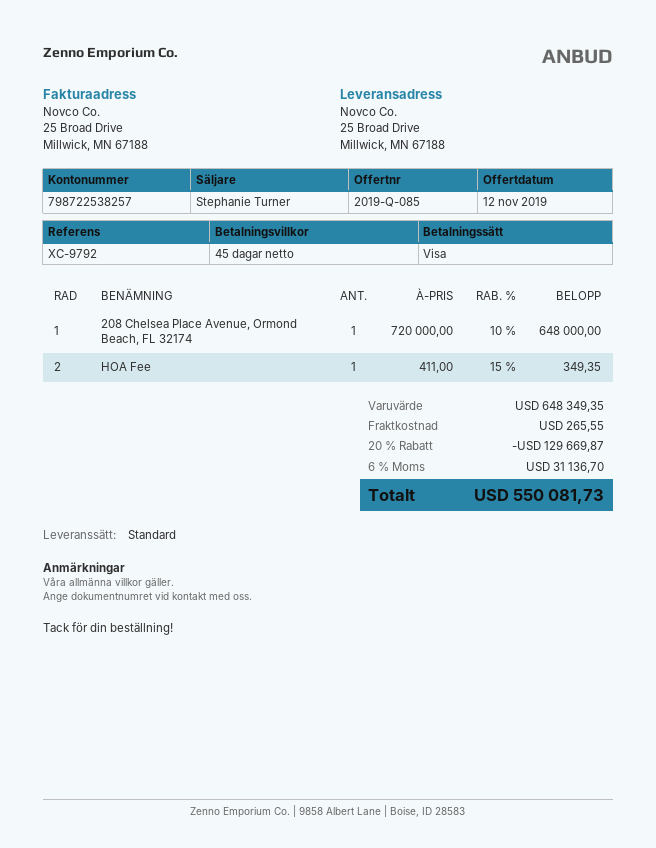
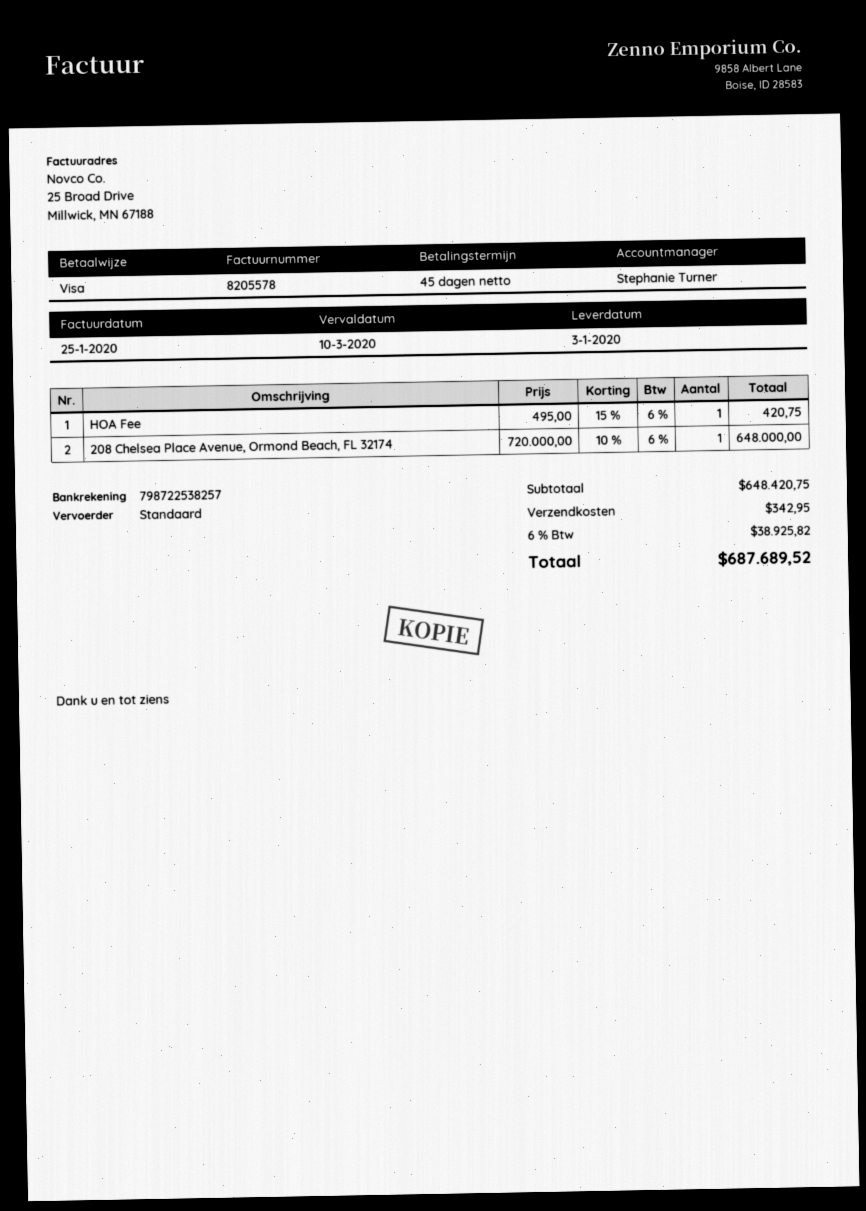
HOA Fee: 1 x 411.00 - 15% = 349.35 -> 1 x 495.00 - 15% = 420.75
subtotal: 648349.35 -> 648420.75
discount: 20% = 129669.87 -> none
shipping: 265.55 -> 342.95
tax: 6% = 31136.70 -> 6% = 38925.82
total: 550081.73 -> 687689.52

